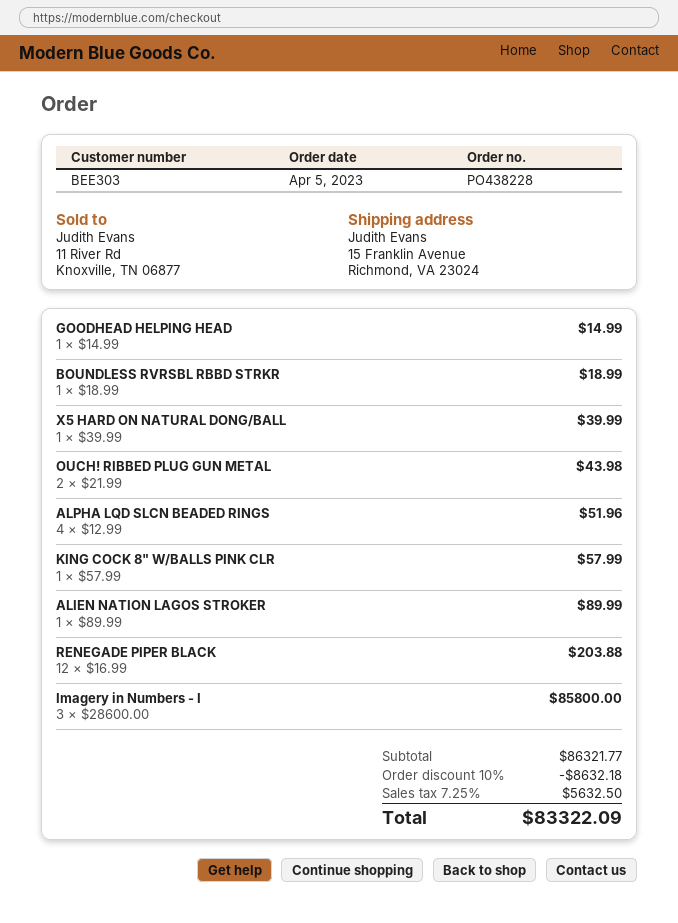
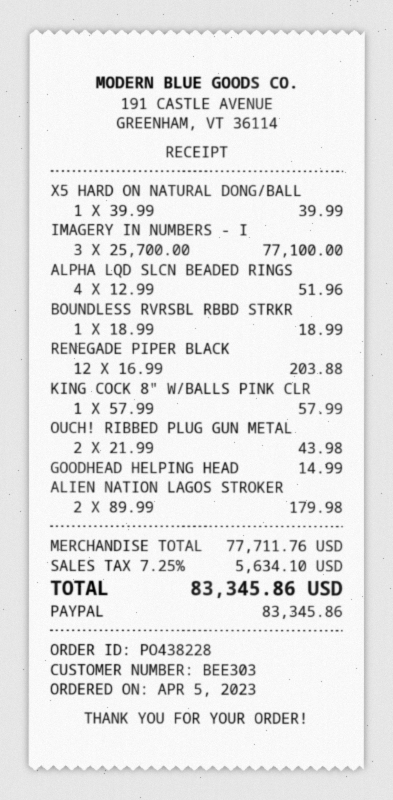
ALIEN NATION LAGOS STROKER: 1 x 89.99 = 89.99 -> 2 x 89.99 = 179.98
Imagery in Numbers - I: 3 x 28600.00 = 85800.00 -> 3 x 25700.00 = 77100.00
subtotal: 86321.77 -> 77711.76
discount: 10% = 8632.18 -> none
tax: 7.25% = 5632.50 -> 7.25% = 5634.10
total: 83322.09 -> 83345.86

